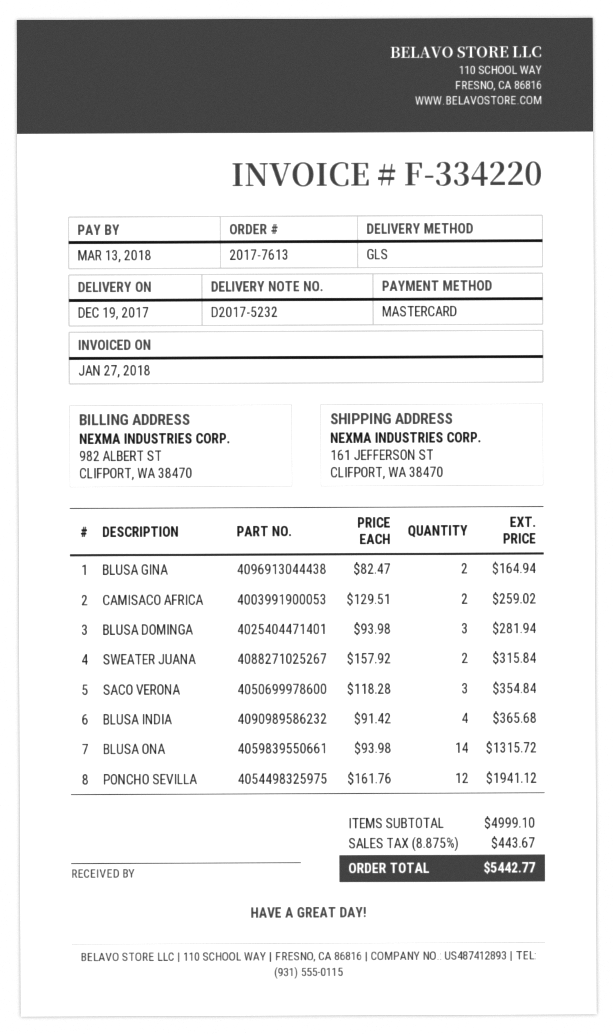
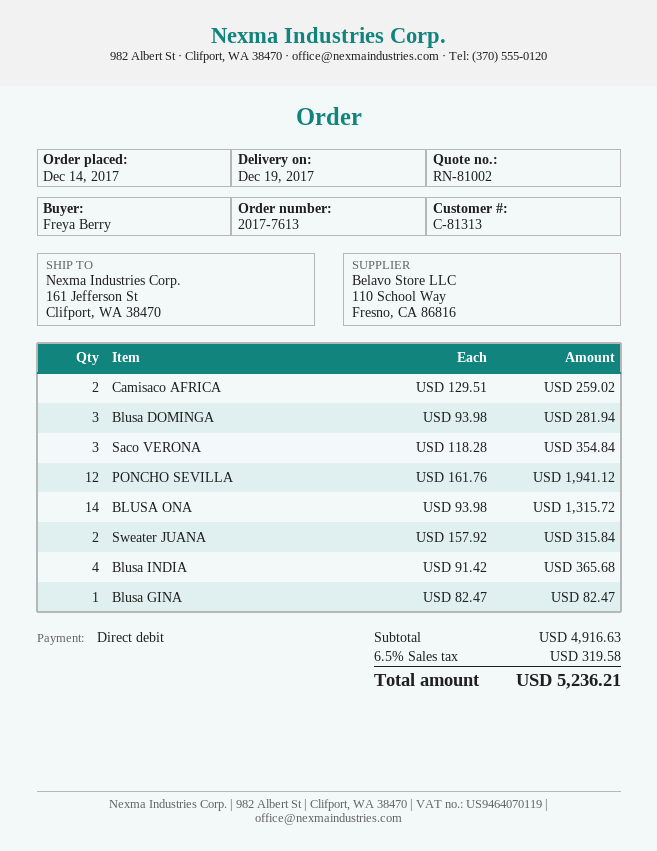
payment method: Mastercard -> direct debit
BLUSA GINA: 2 x 82.47 = 164.94 -> 1 x 82.47 = 82.47
subtotal: 4999.10 -> 4916.63
tax: 8.875% = 443.67 -> 6.5% = 319.58
total: 5442.77 -> 5236.21

